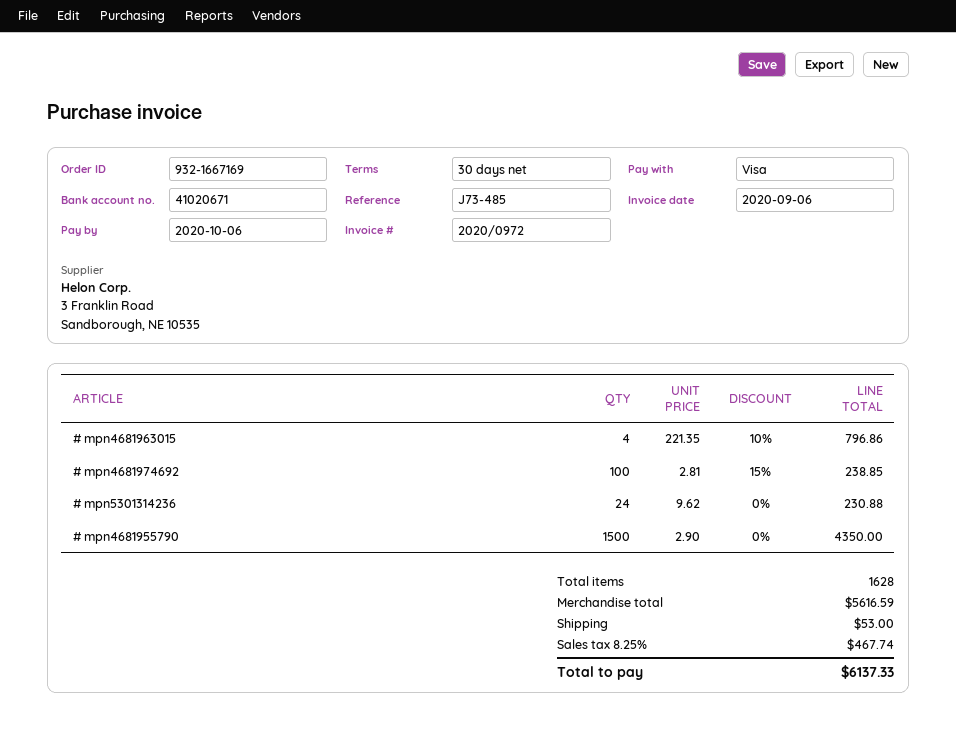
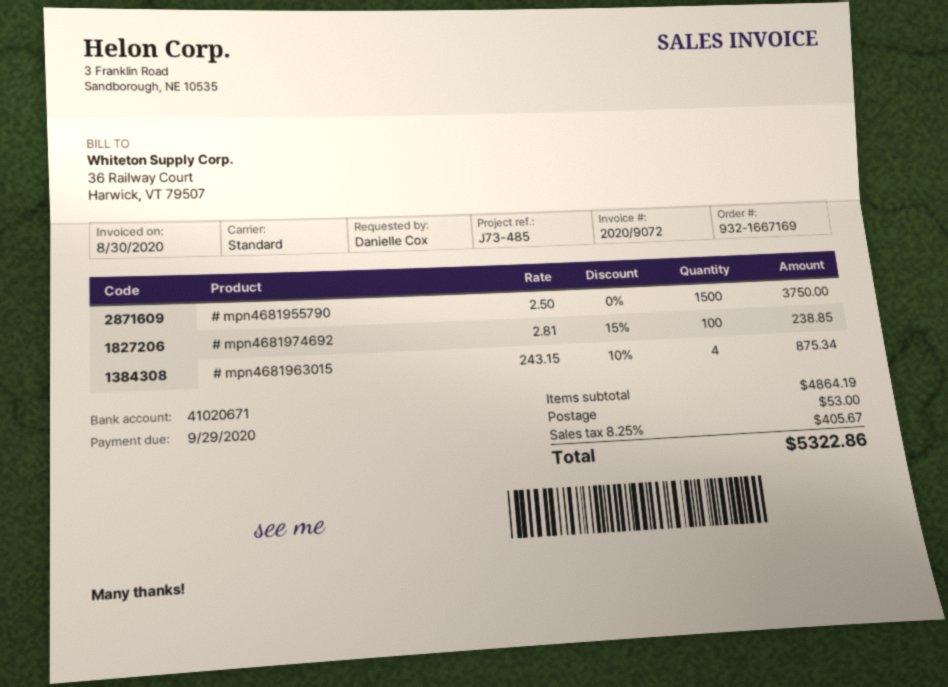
invoice number: 2020/0972 -> 2020/9072
invoice date: 2020-09-06 -> 2020-08-30
due date: 2020-10-06 -> 2020-09-29
# mpn4681963015: 4 x 221.35 - 10% = 796.86 -> 4 x 243.15 - 10% = 875.34
# mpn5301314236: 24 x 9.62 = 230.88 -> none
# mpn4681955790: 1500 x 2.90 = 4350.00 -> 1500 x 2.50 = 3750.00
subtotal: 5616.59 -> 4864.19
tax: 8.25% = 467.74 -> 8.25% = 405.67
total: 6137.33 -> 5322.86

